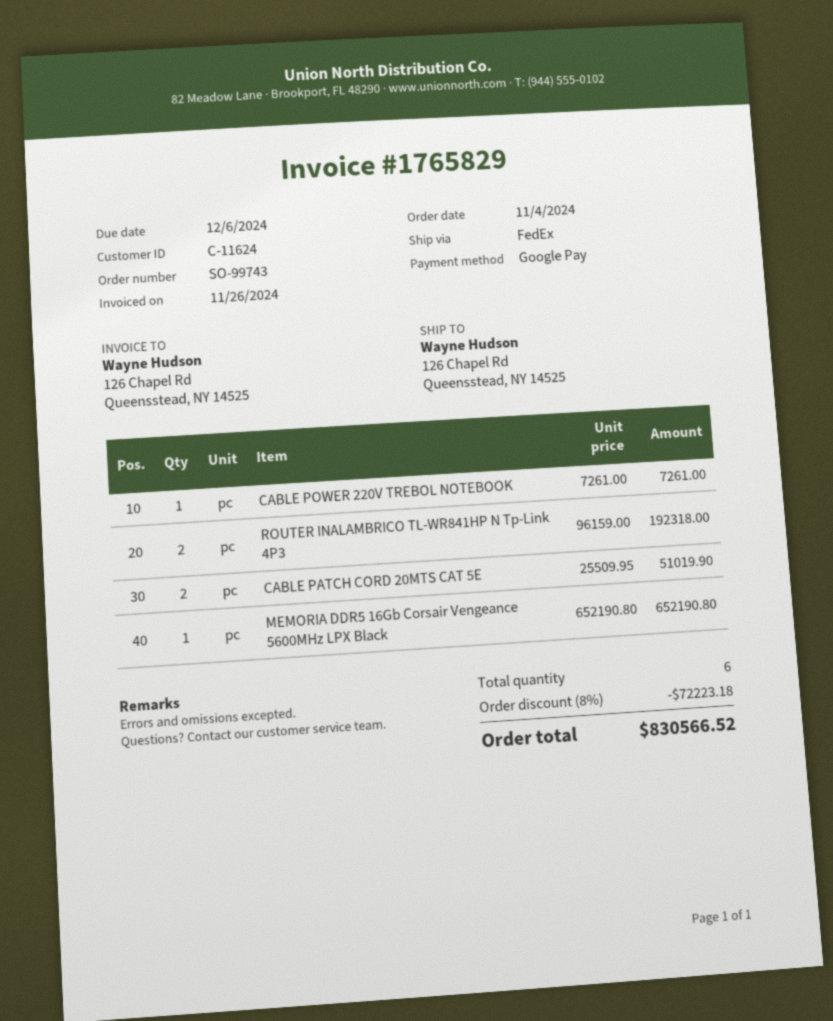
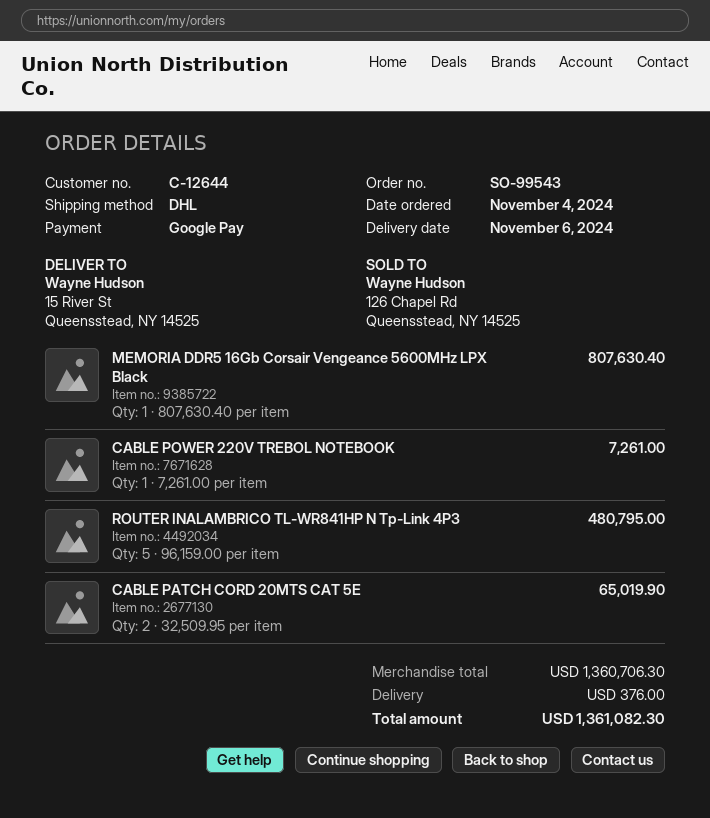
order number: SO-99743 -> SO-99543
customer number: C-11624 -> C-12644
shipping method: FedEx -> DHL
ship to: 126 Chapel Rd, Queensstead, NY 14525 -> 15 River St, Queensstead, NY 14525
ROUTER INALAMBRICO TL-WR841HP N Tp-Link 4P3: 2 x 96159.00 = 192318.00 -> 5 x 96159.00 = 480795.00
CABLE PATCH CORD 20MTS CAT 5E: 2 x 25509.95 = 51019.90 -> 2 x 32509.95 = 65019.90
MEMORIA DDR5 16Gb Corsair Vengeance 5600MHz LPX Black: 1 x 652190.80 = 652190.80 -> 1 x 807630.40 = 807630.40
discount: 8% = 72223.18 -> none
shipping: none -> 376.00
total: 830566.52 -> 1361082.30

